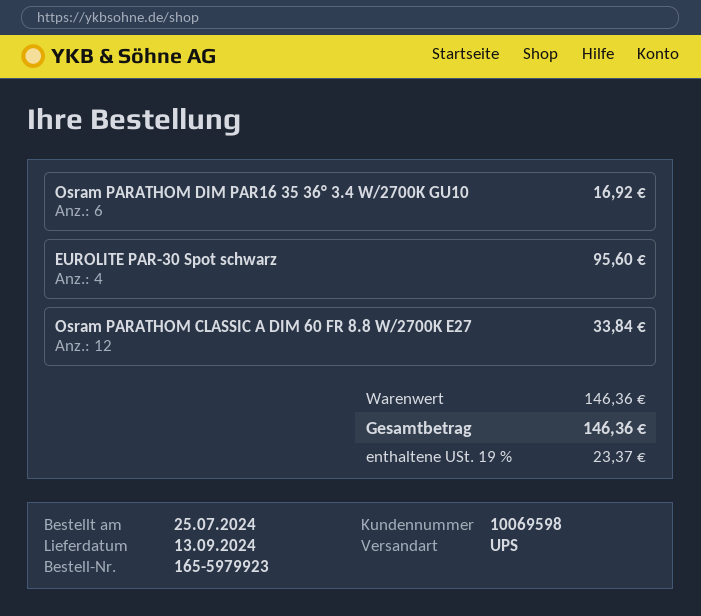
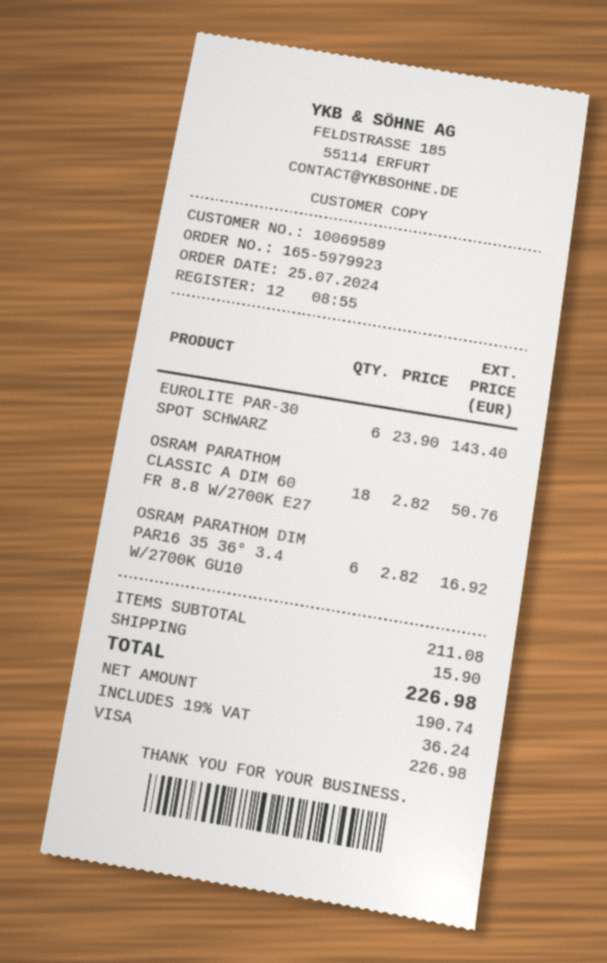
customer number: 10069598 -> 10069589
EUROLITE PAR-30 Spot schwarz: 4 for 95.60 -> 6 for 143.40
Osram PARATHOM CLASSIC A DIM 60 FR 8.8 W/2700K E27: 12 for 33.84 -> 18 for 50.76
subtotal: 146.36 -> 211.08
shipping: none -> 15.90
tax: 19% = 23.37 -> 19% = 36.24
total: 146.36 -> 226.98

